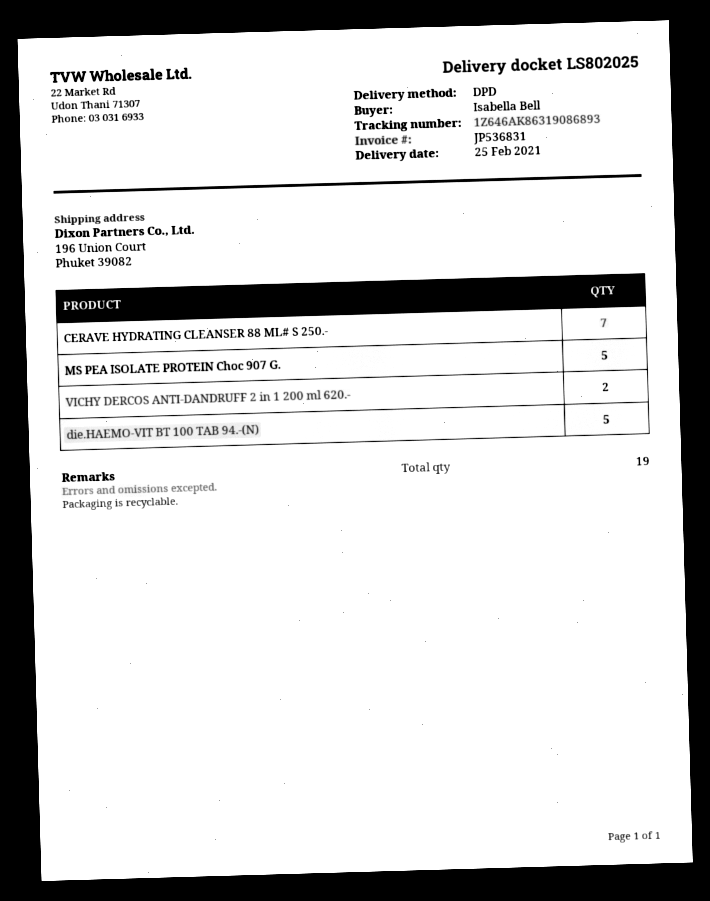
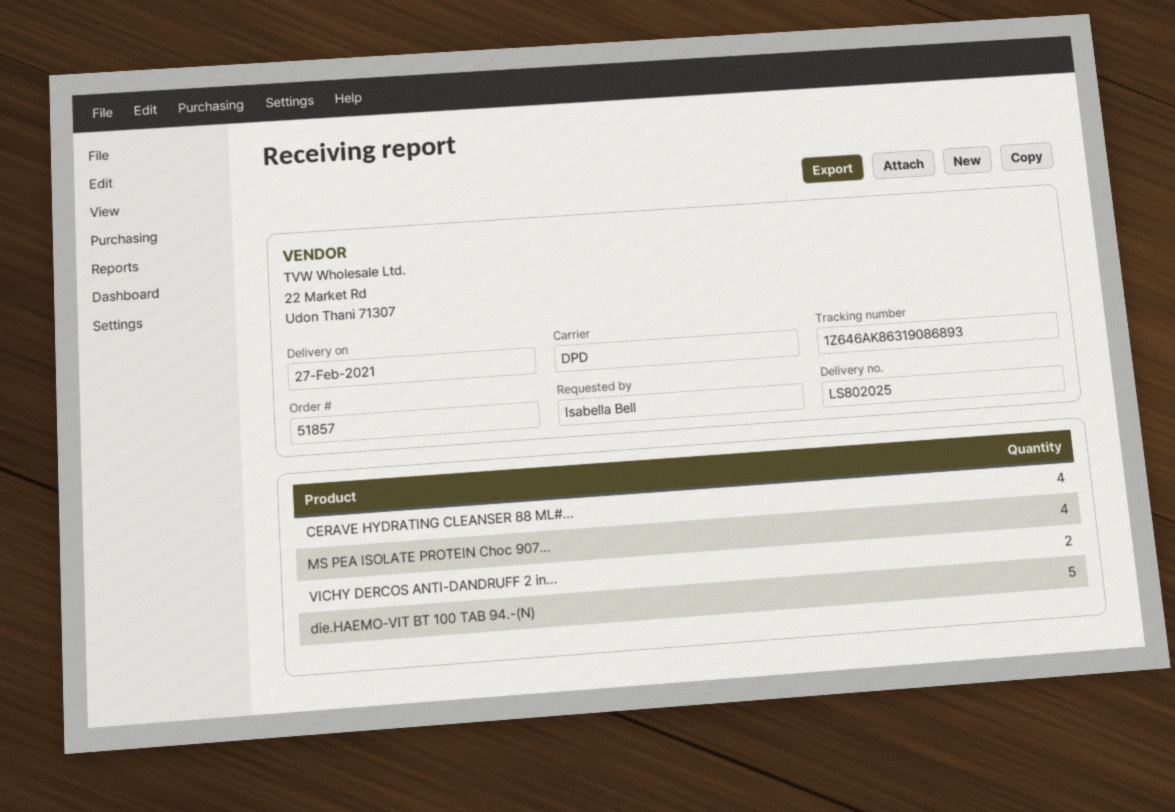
delivery date: 2021-02-25 -> 2021-02-27
CERAVE HYDRATING CLEANSER 88 ML# S 250.-: 7 -> 4
MS PEA ISOLATE PROTEIN Choc 907 G.: 5 -> 4

